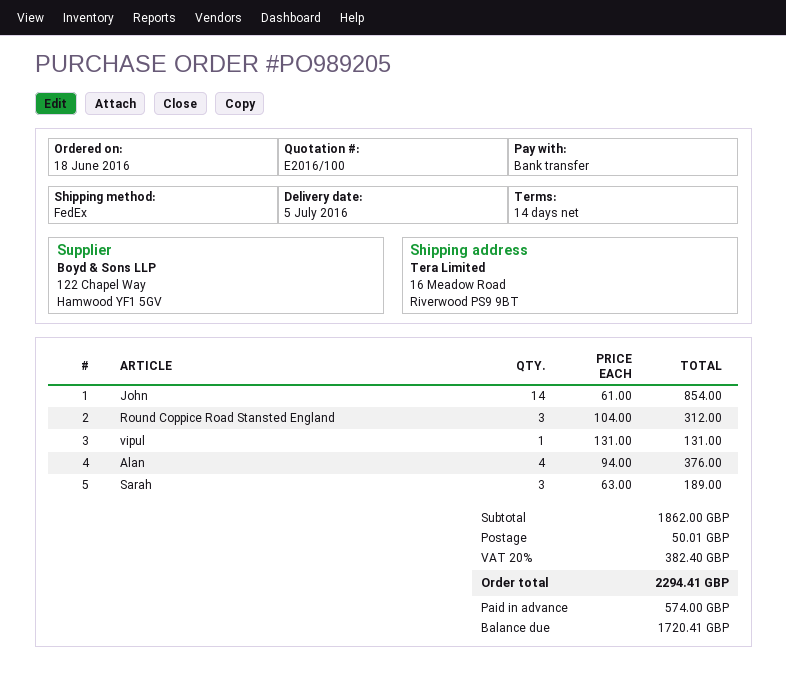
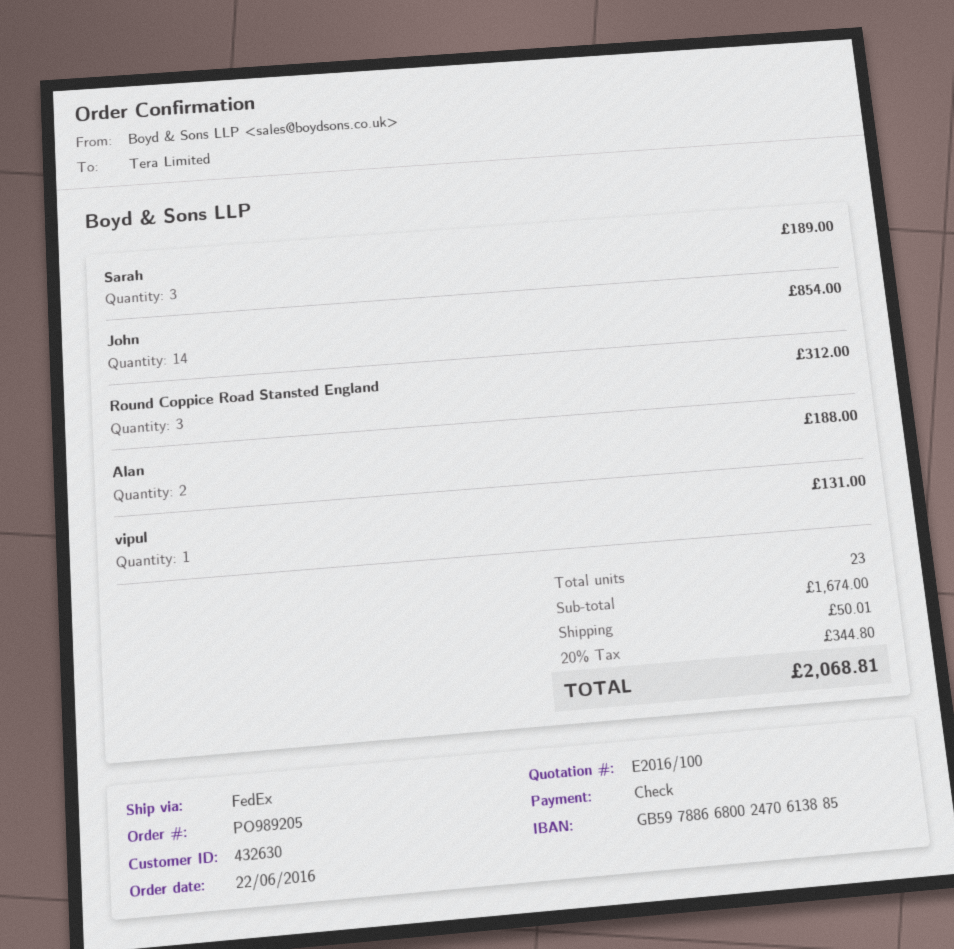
order date: 2016-06-18 -> 2016-06-22
payment method: bank transfer -> cheque
Alan: 4 for 376.00 -> 2 for 188.00
subtotal: 1862.00 -> 1674.00
tax: 20% = 382.40 -> 20% = 344.80
total: 2294.41 -> 2068.81

